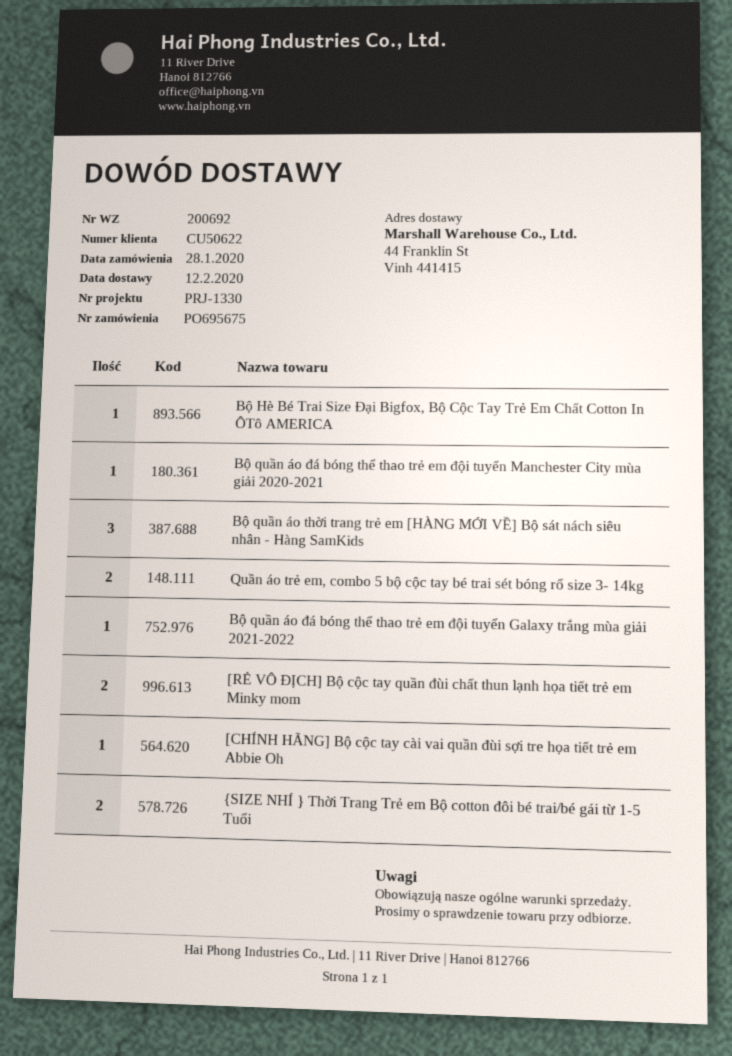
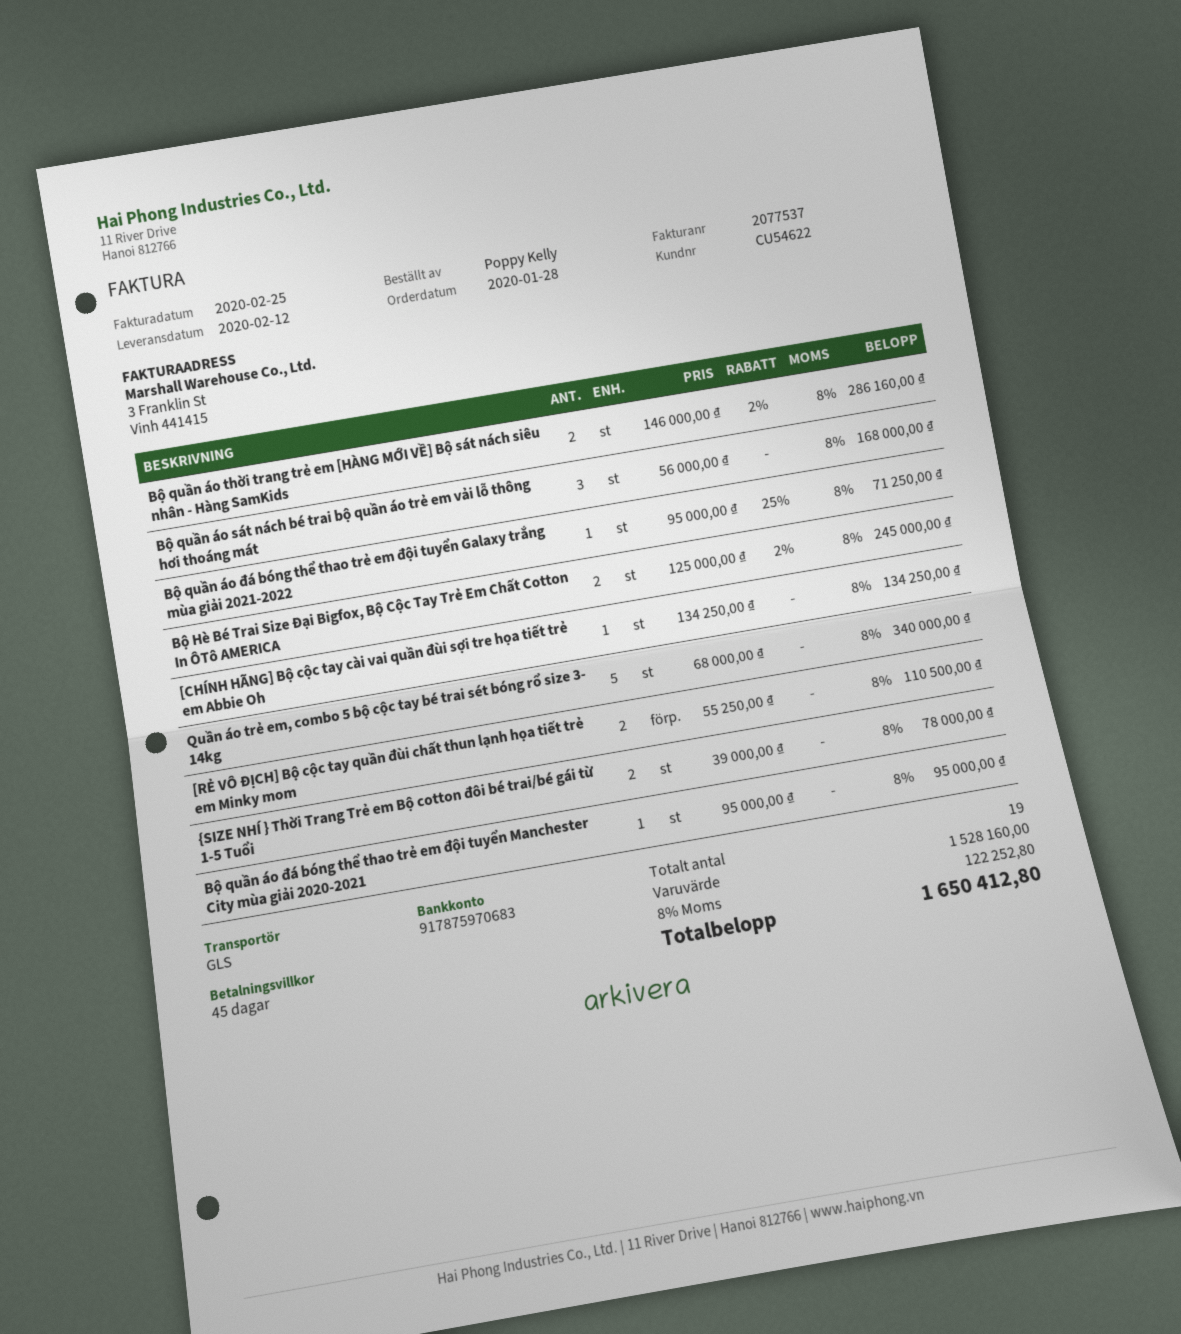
customer number: CU50622 -> CU54622
Bộ Hè Bé Trai Size Đại Bigfox, Bộ Cộc Tay Trẻ Em Chất Cotton In ÔTô AMERICA: 1 -> 2
Bộ quần áo thời trang trẻ em [HÀNG MỚI VỀ] Bộ sát nách siêu nhân - Hàng SamKids: 3 -> 2
Quần áo trẻ em, combo 5 bộ cộc tay bé trai sét bóng rổ size 3- 14kg: 2 -> 5
Bộ quần áo sát nách bé trai bộ quần áo trẻ em vải lỗ thông hơi thoáng mát: none -> 3

